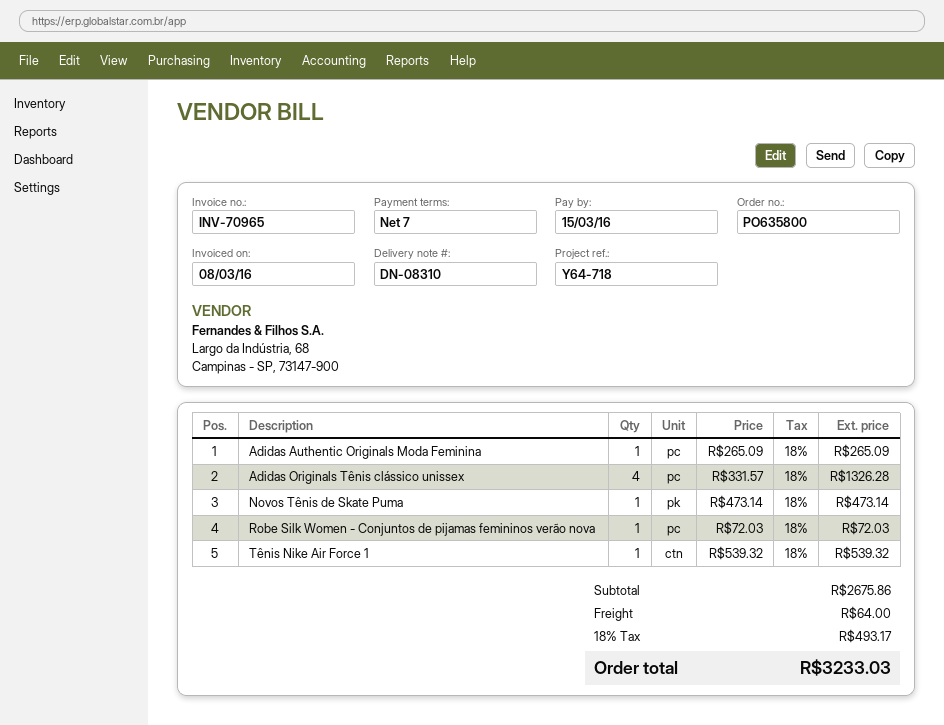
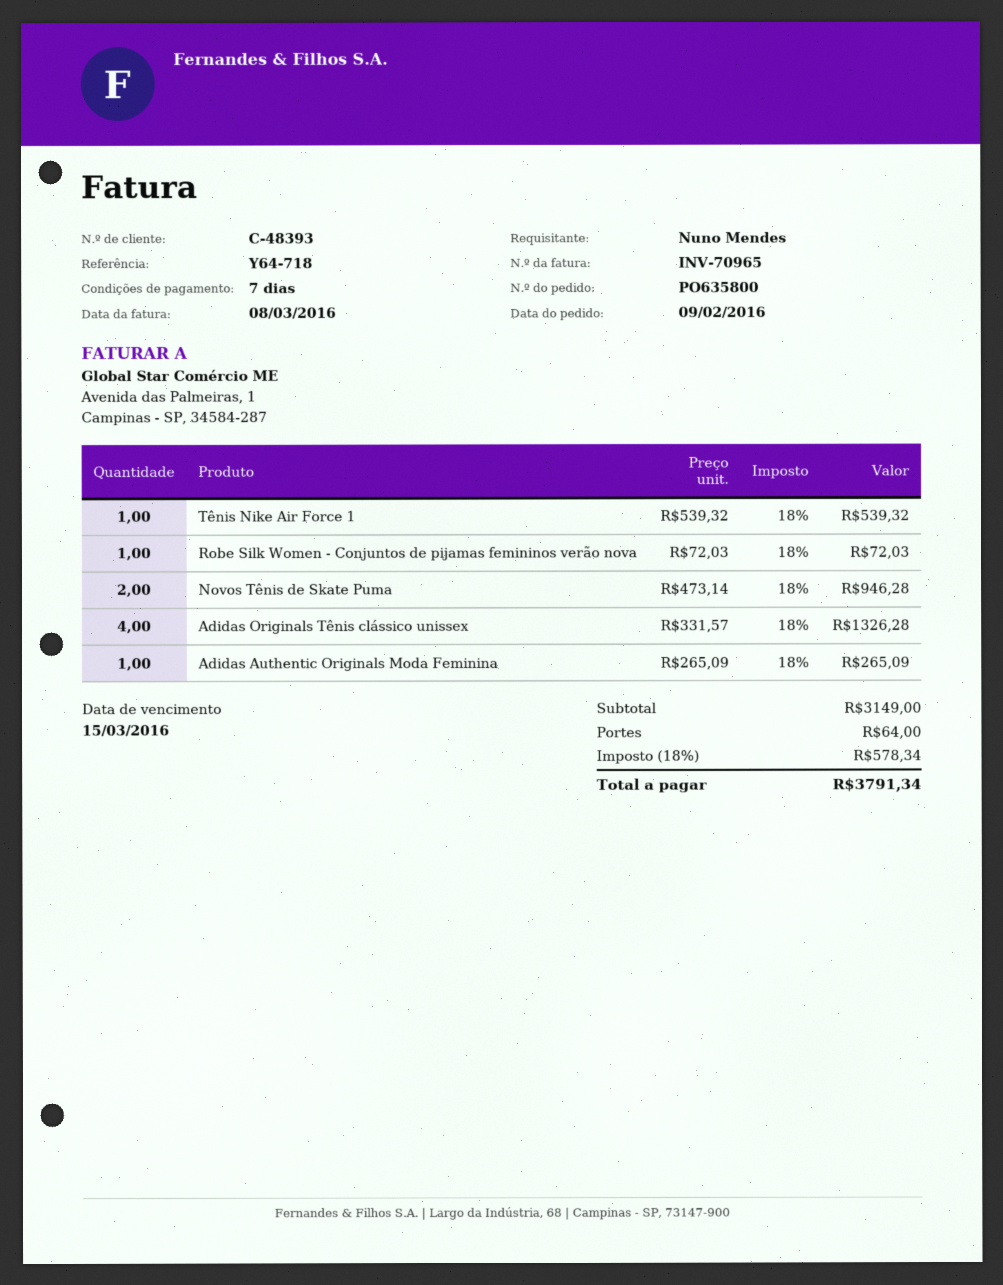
Novos Tênis de Skate Puma: 1 x 473.14 = 473.14 -> 2 x 473.14 = 946.28
subtotal: 2675.86 -> 3149.00
tax: 18% = 493.17 -> 18% = 578.34
total: 3233.03 -> 3791.34

